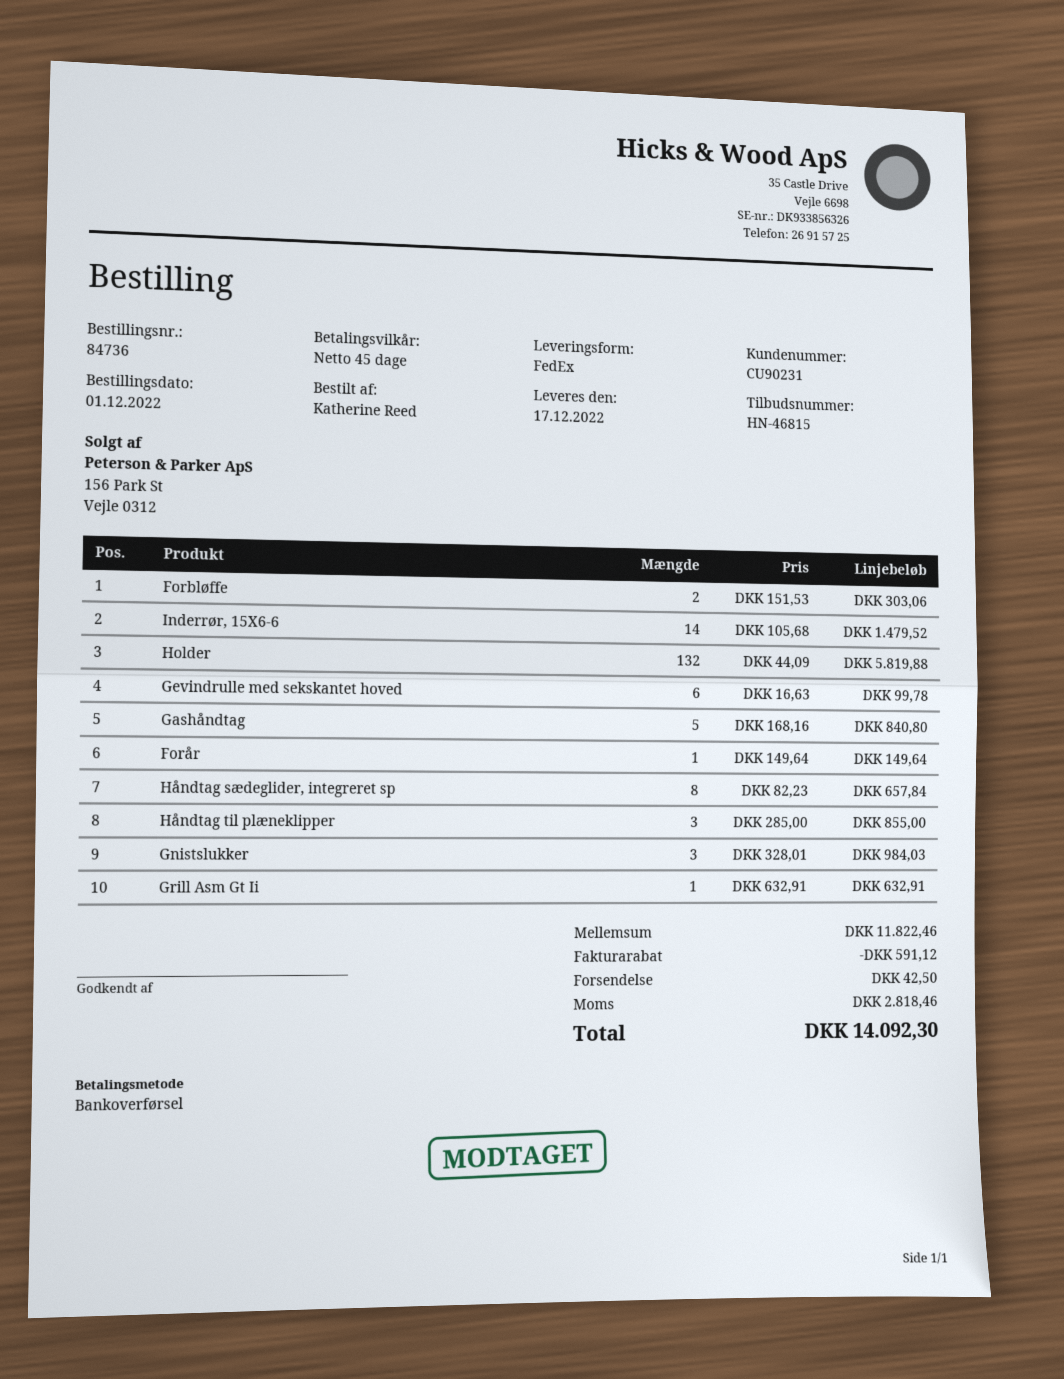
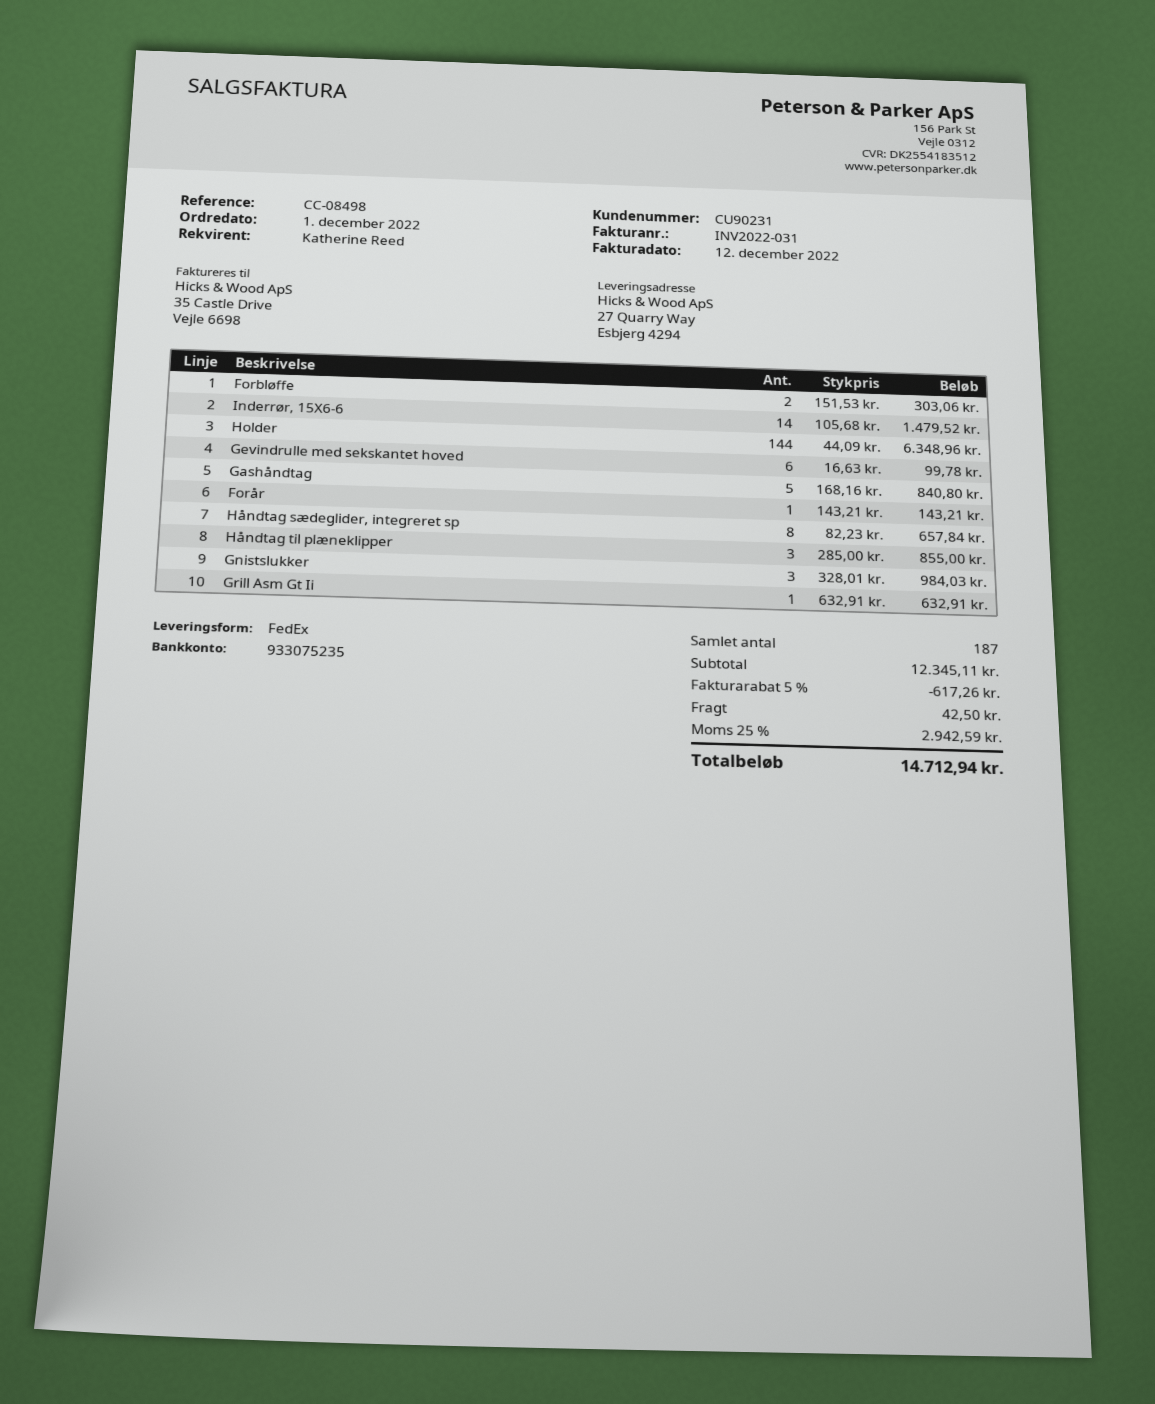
Holder: 132 x 44.09 = 5819.88 -> 144 x 44.09 = 6348.96
Forår: 1 x 149.64 = 149.64 -> 1 x 143.21 = 143.21
subtotal: 11822.46 -> 12345.11
discount: 591.12 -> 617.26
tax: 2818.46 -> 2942.59
total: 14092.30 -> 14712.94

